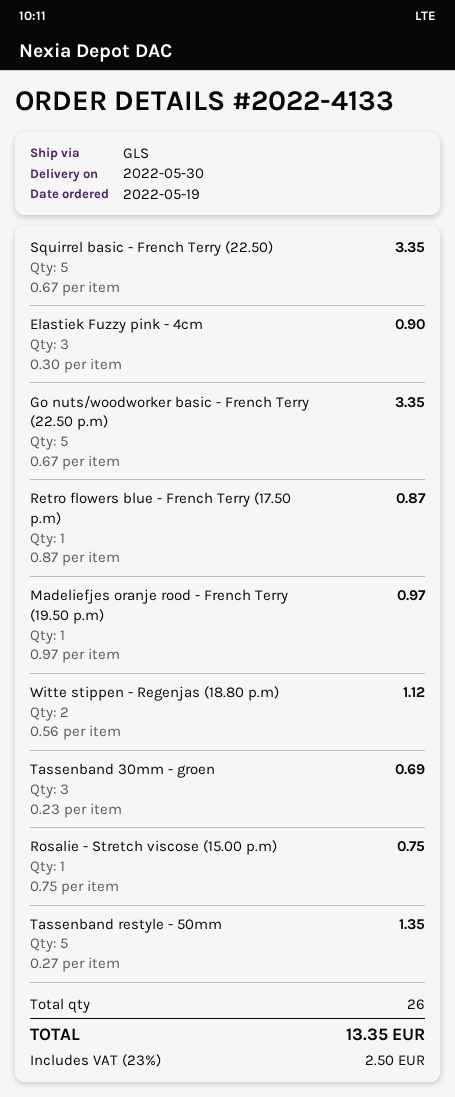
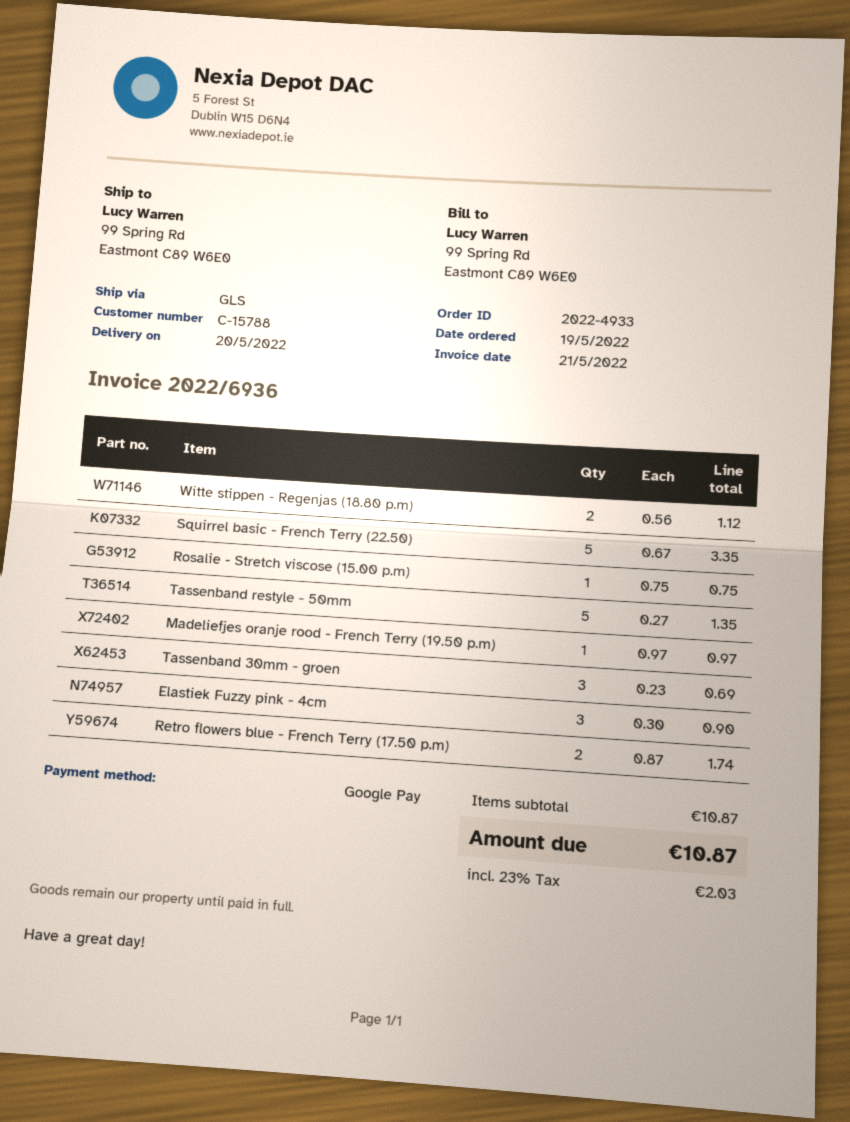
order number: 2022-4133 -> 2022-4933
delivery date: 2022-05-30 -> 2022-05-20
Go nuts/woodworker basic - French Terry (22.50 p.m): 5 x 0.67 = 3.35 -> none
Retro flowers blue - French Terry (17.50 p.m): 1 x 0.87 = 0.87 -> 2 x 0.87 = 1.74
tax: 23% = 2.50 -> 23% = 2.03
total: 13.35 -> 10.87

